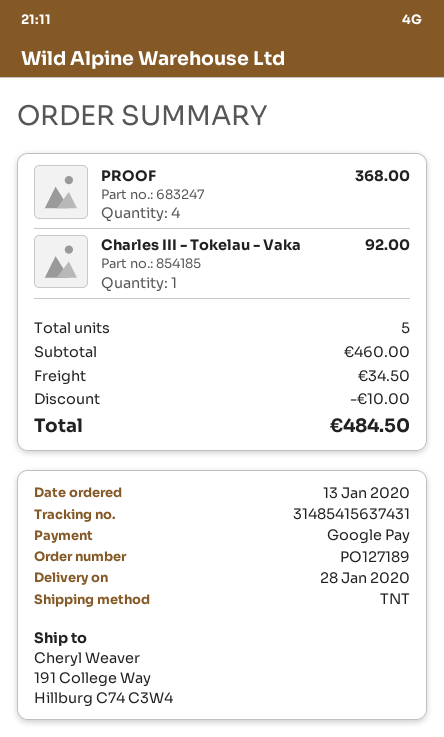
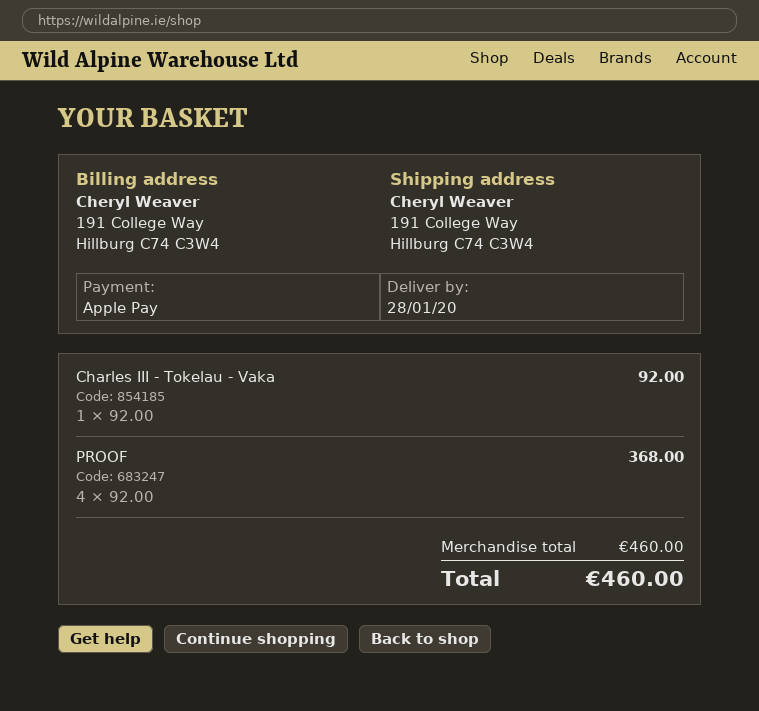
payment method: Google Pay -> Apple Pay
discount: 10.00 -> none
shipping: 34.50 -> none
total: 484.50 -> 460.00

